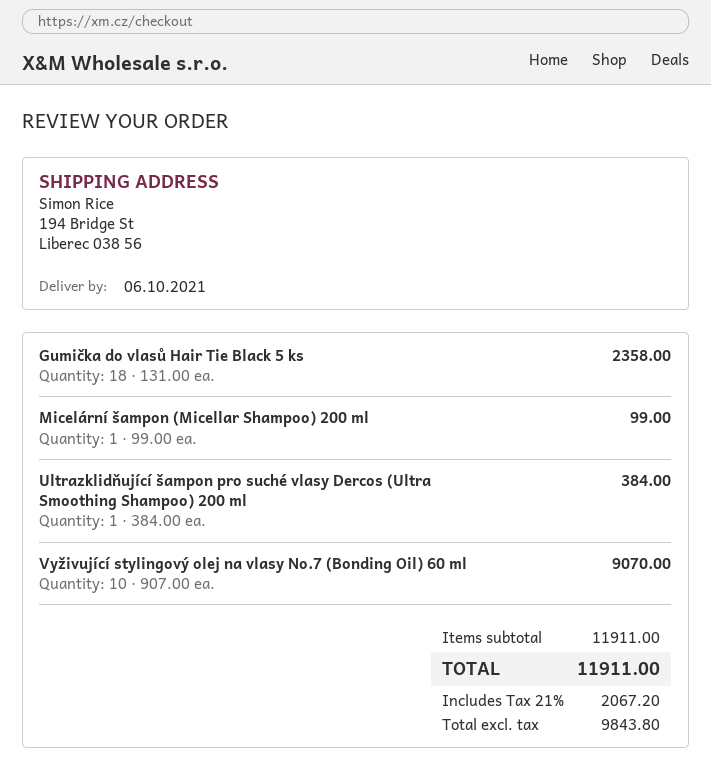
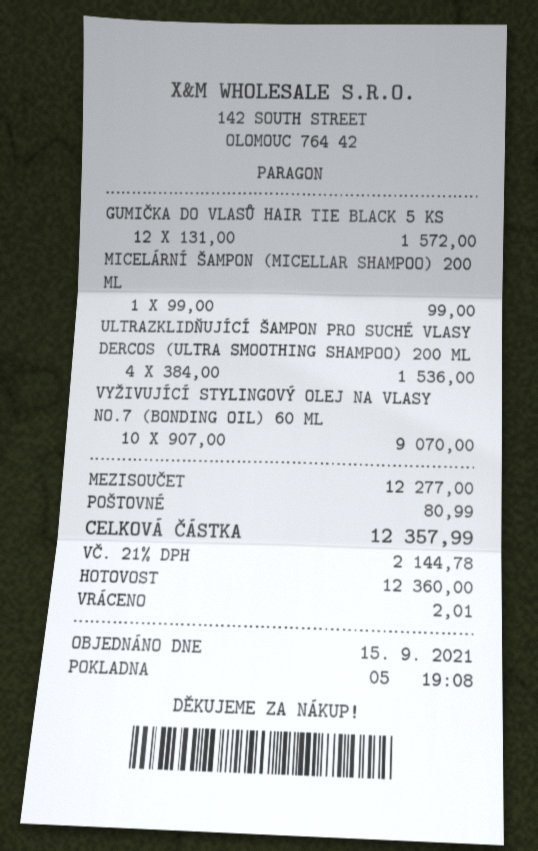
Gumička do vlasů Hair Tie Black 5 ks: 18 x 131.00 = 2358.00 -> 12 x 131.00 = 1572.00
Ultrazklidňující šampon pro suché vlasy Dercos (Ultra Smoothing Shampoo) 200 ml: 1 x 384.00 = 384.00 -> 4 x 384.00 = 1536.00
subtotal: 11911.00 -> 12277.00
shipping: none -> 80.99
tax: 21% = 2067.20 -> 21% = 2144.78
total: 11911.00 -> 12357.99

